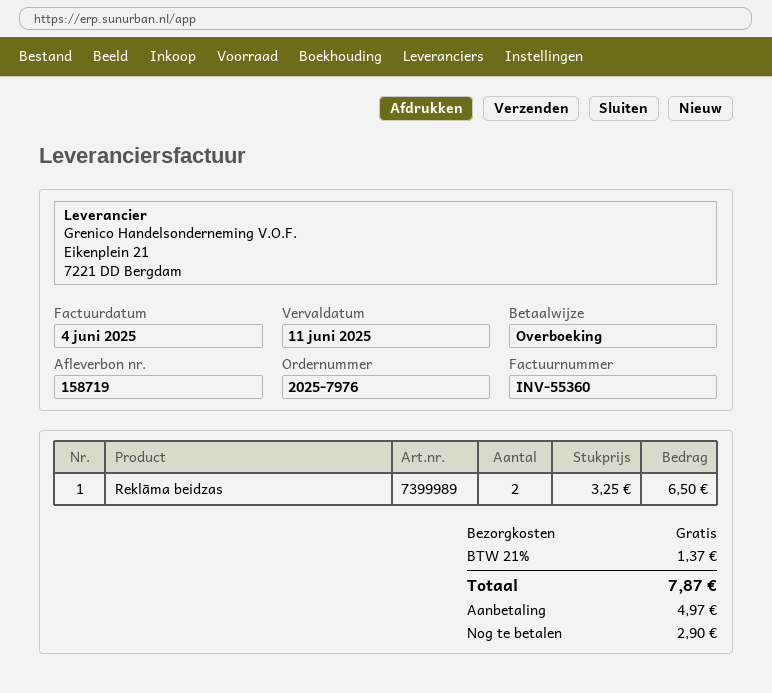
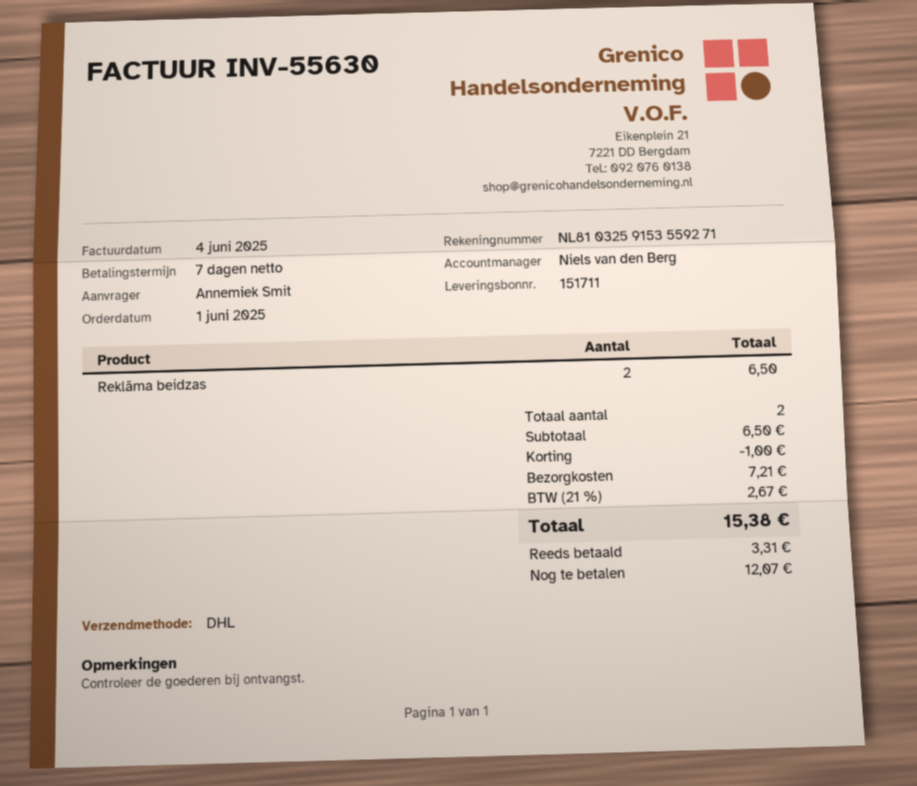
delivery note number: 158719 -> 151711
invoice number: INV-55360 -> INV-55630
discount: none -> 1.00
shipping: 0.00 -> 7.21
tax: 21% = 1.37 -> 21% = 2.67
total: 7.87 -> 15.38
deposit: 4.97 -> 3.31
balance: 2.90 -> 12.07

